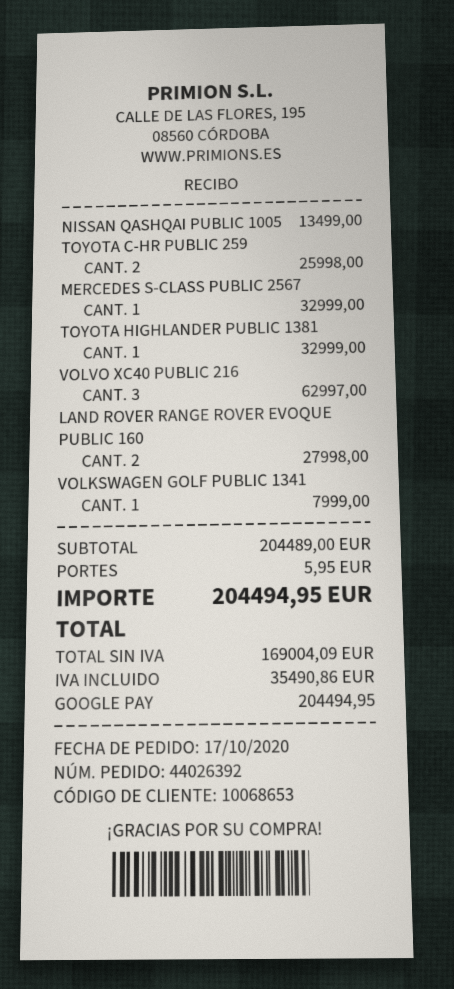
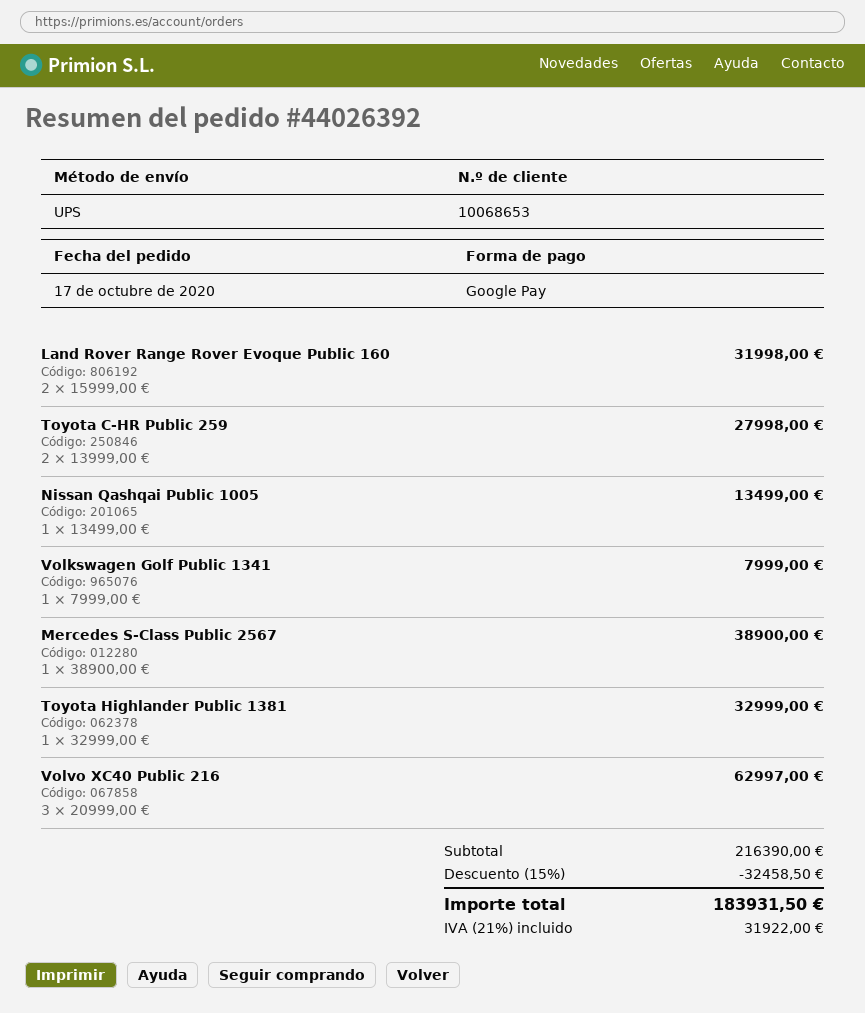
TOYOTA C-HR PUBLIC 259: 2 for 25998.00 -> 2 for 27998.00
MERCEDES S-CLASS PUBLIC 2567: 1 for 32999.00 -> 1 for 38900.00
LAND ROVER RANGE ROVER EVOQUE PUBLIC 160: 2 for 27998.00 -> 2 for 31998.00
subtotal: 204489.00 -> 216390.00
discount: none -> 15% = 32458.50
shipping: 5.95 -> none
tax: 35490.86 -> 31922.00
total: 204494.95 -> 183931.50

